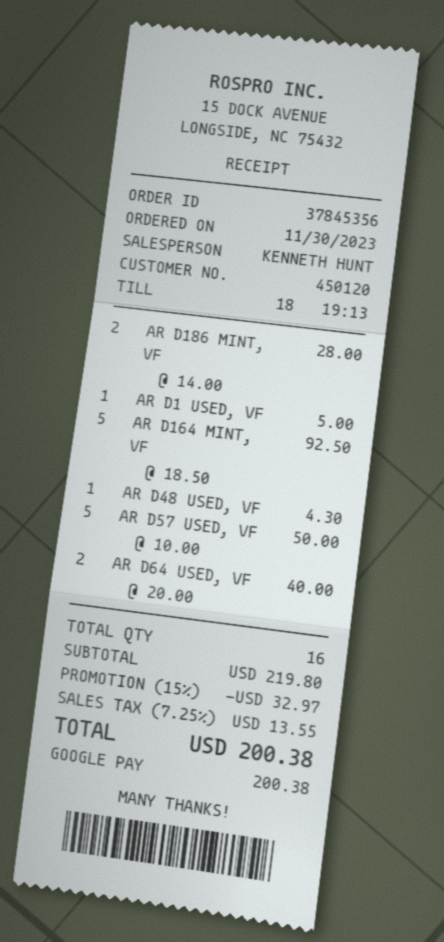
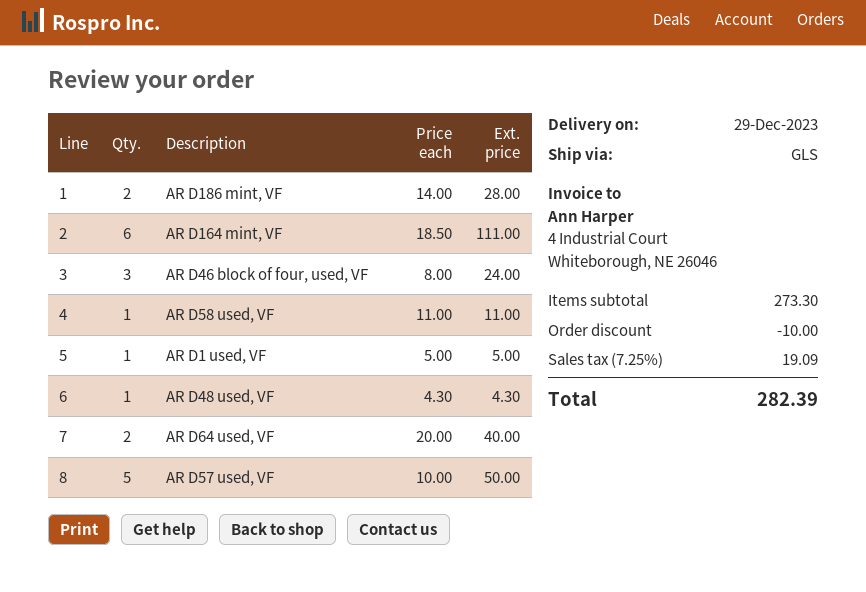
AR D164 MINT, VF: 5 x 18.50 = 92.50 -> 6 x 18.50 = 111.00
AR D46 block of four, used, VF: none -> 3 x 8.00 = 24.00
AR D58 used, VF: none -> 1 x 11.00 = 11.00
subtotal: 219.80 -> 273.30
discount: 32.97 -> 10.00
tax: 7.25% = 13.55 -> 7.25% = 19.09
total: 200.38 -> 282.39

